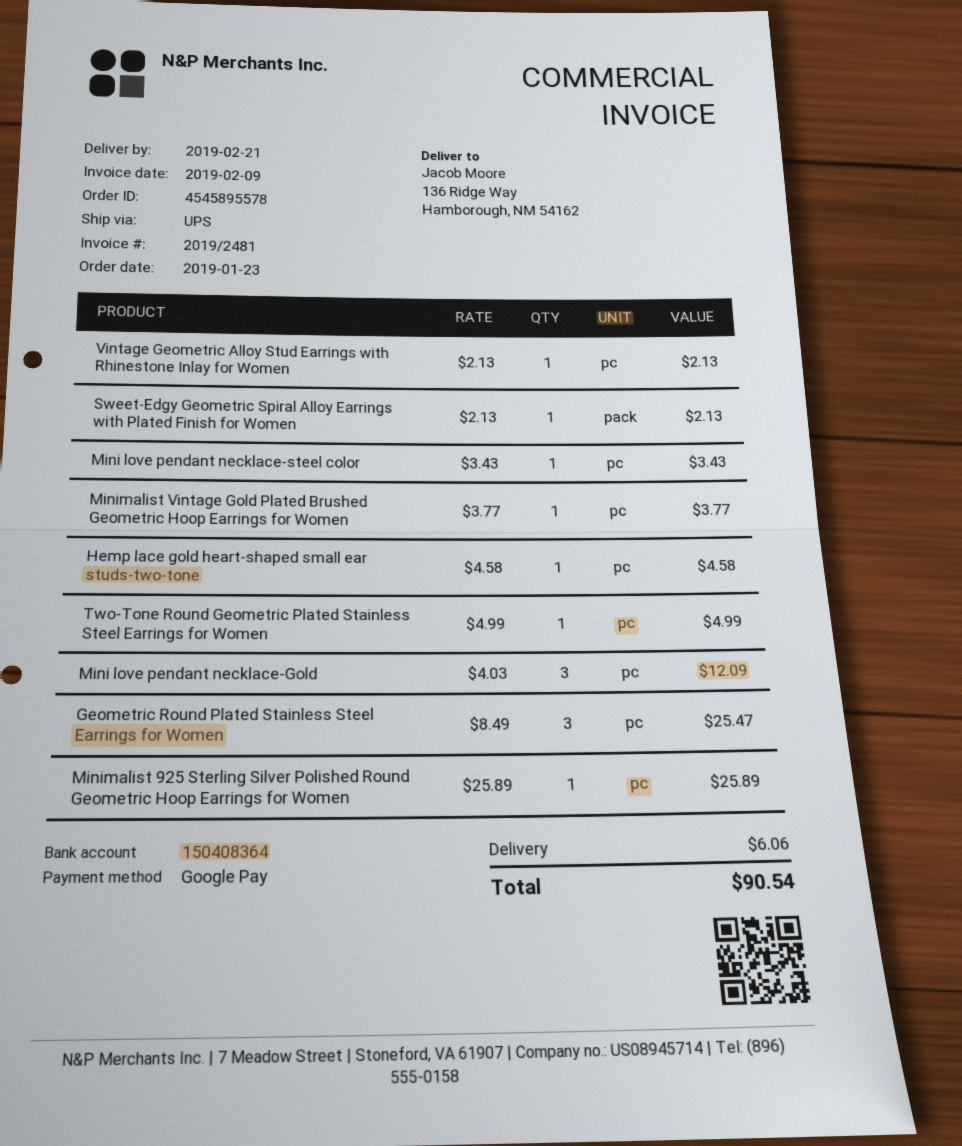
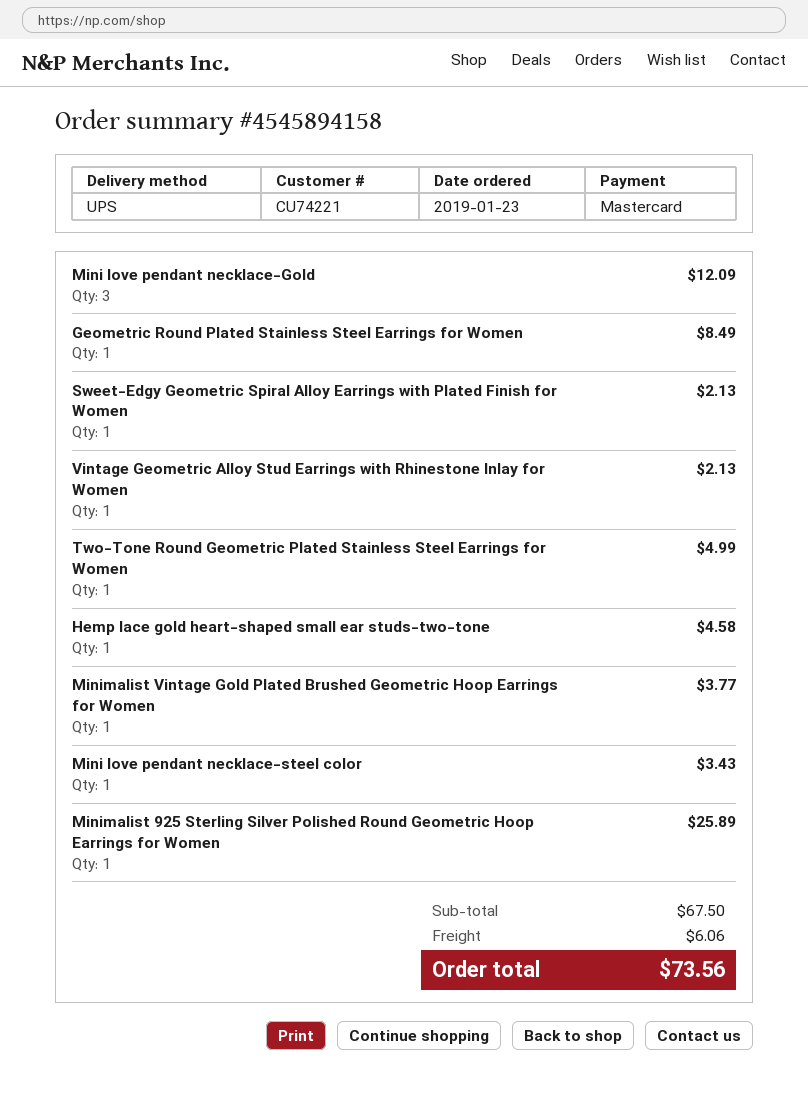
order number: 4545895578 -> 4545894158
payment method: Google Pay -> Mastercard
Geometric Round Plated Stainless Steel Earrings for Women: 3 for 25.47 -> 1 for 8.49
total: 90.54 -> 73.56

